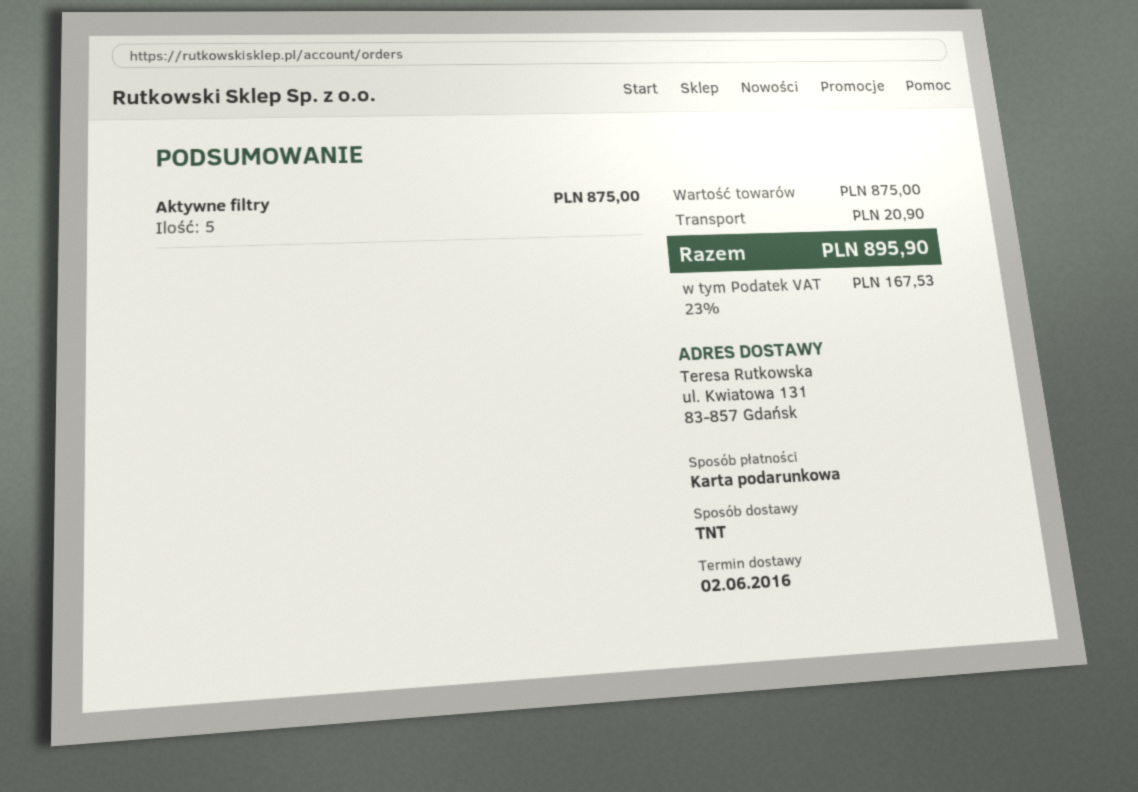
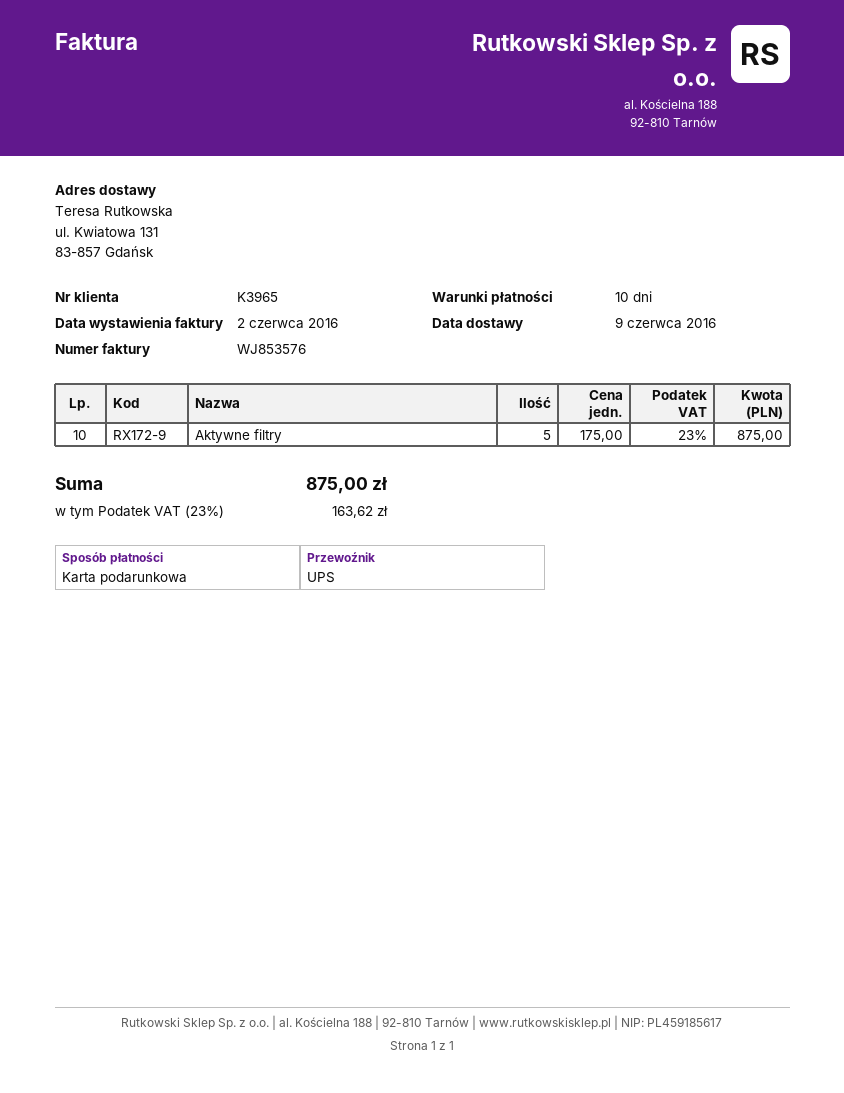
delivery date: 2016-06-02 -> 2016-06-09
shipping method: TNT -> UPS
shipping: 20.90 -> none
tax: 23% = 167.53 -> 23% = 163.62
total: 895.90 -> 875.00

